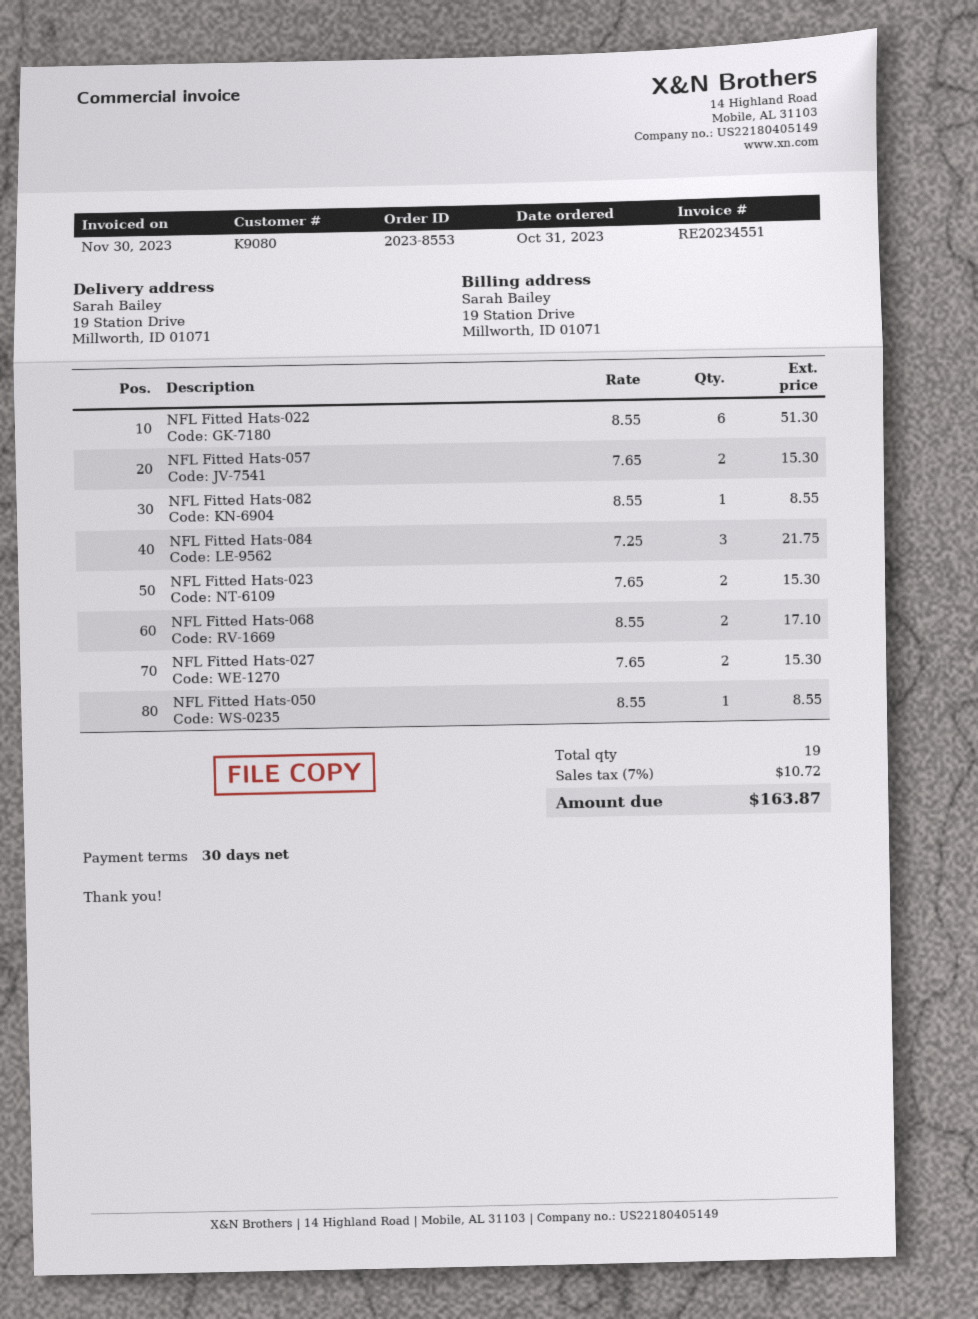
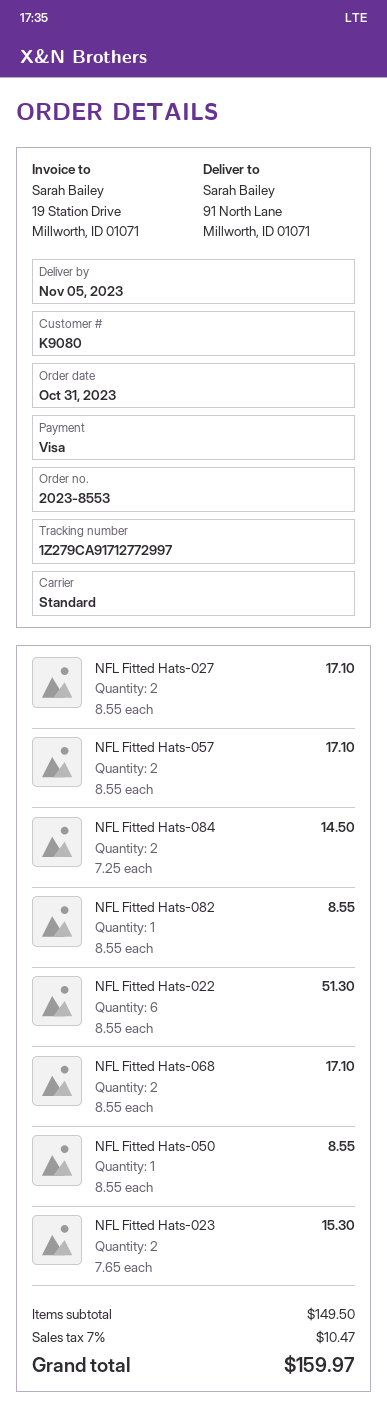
ship to: 19 Station Drive, Millworth, ID 01071 -> 91 North Lane, Millworth, ID 01071
NFL Fitted Hats-057: 2 x 7.65 = 15.30 -> 2 x 8.55 = 17.10
NFL Fitted Hats-084: 3 x 7.25 = 21.75 -> 2 x 7.25 = 14.50
NFL Fitted Hats-027: 2 x 7.65 = 15.30 -> 2 x 8.55 = 17.10
tax: 7% = 10.72 -> 7% = 10.47
total: 163.87 -> 159.97

